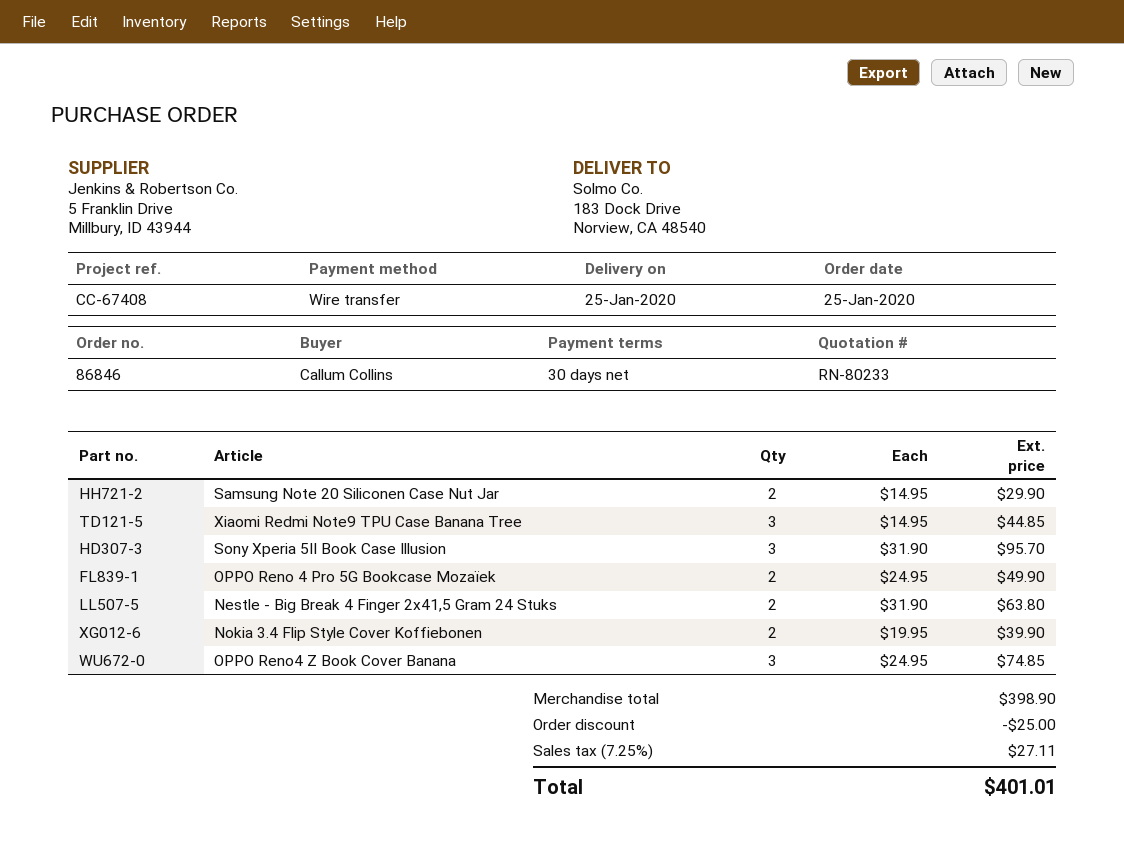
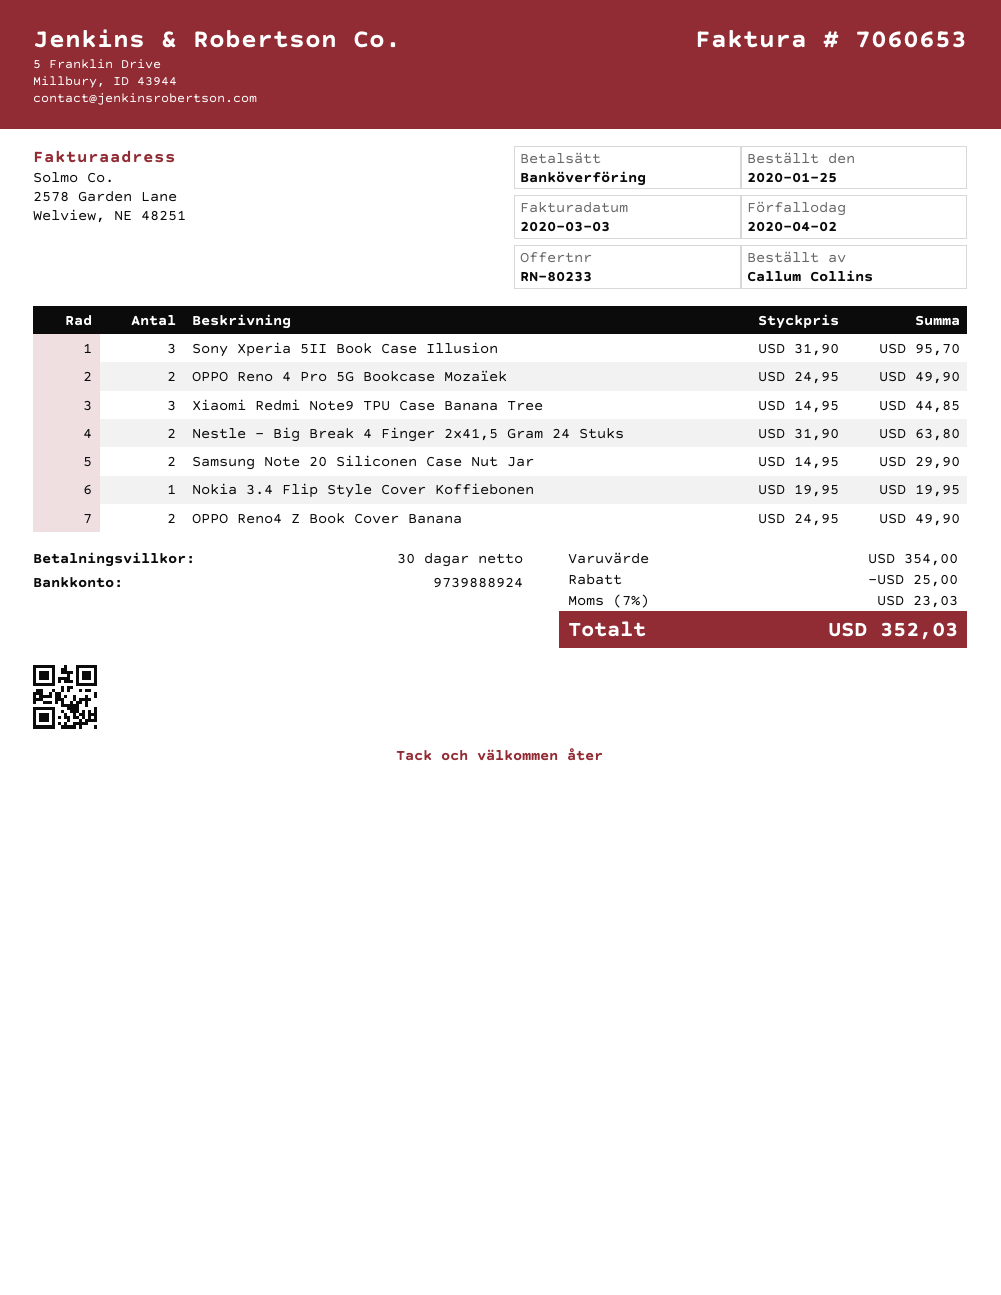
Nokia 3.4 Flip Style Cover Koffiebonen: 2 x 19.95 = 39.90 -> 1 x 19.95 = 19.95
OPPO Reno4 Z Book Cover Banana: 3 x 24.95 = 74.85 -> 2 x 24.95 = 49.90
subtotal: 398.90 -> 354.00
tax: 7.25% = 27.11 -> 7% = 23.03
total: 401.01 -> 352.03

